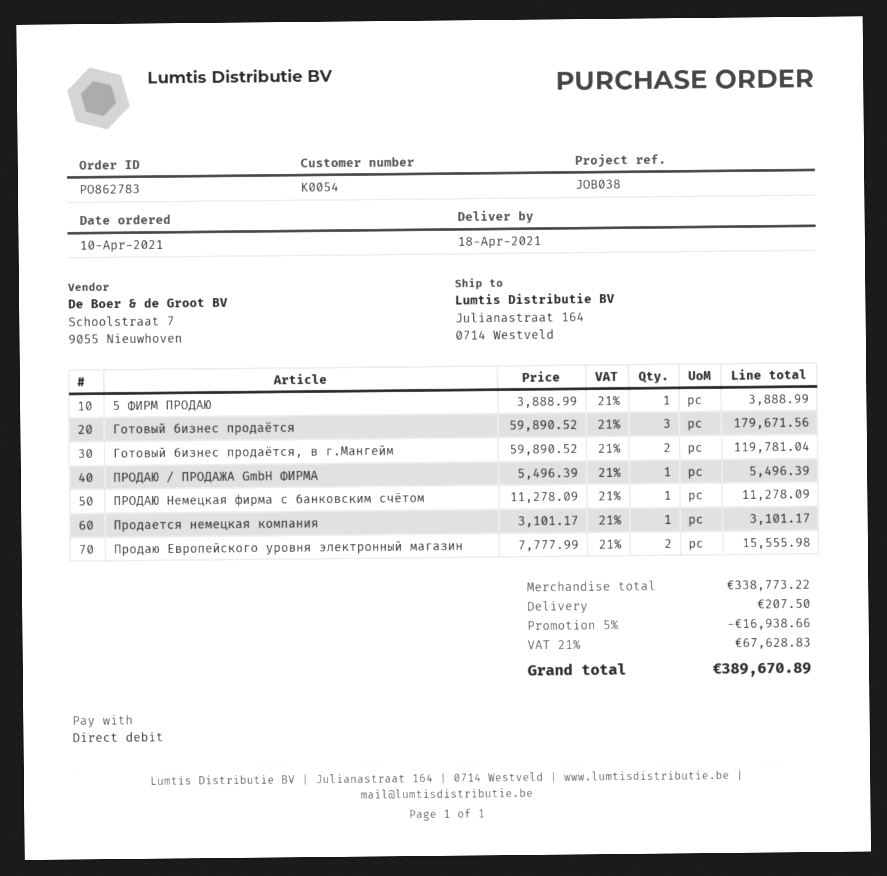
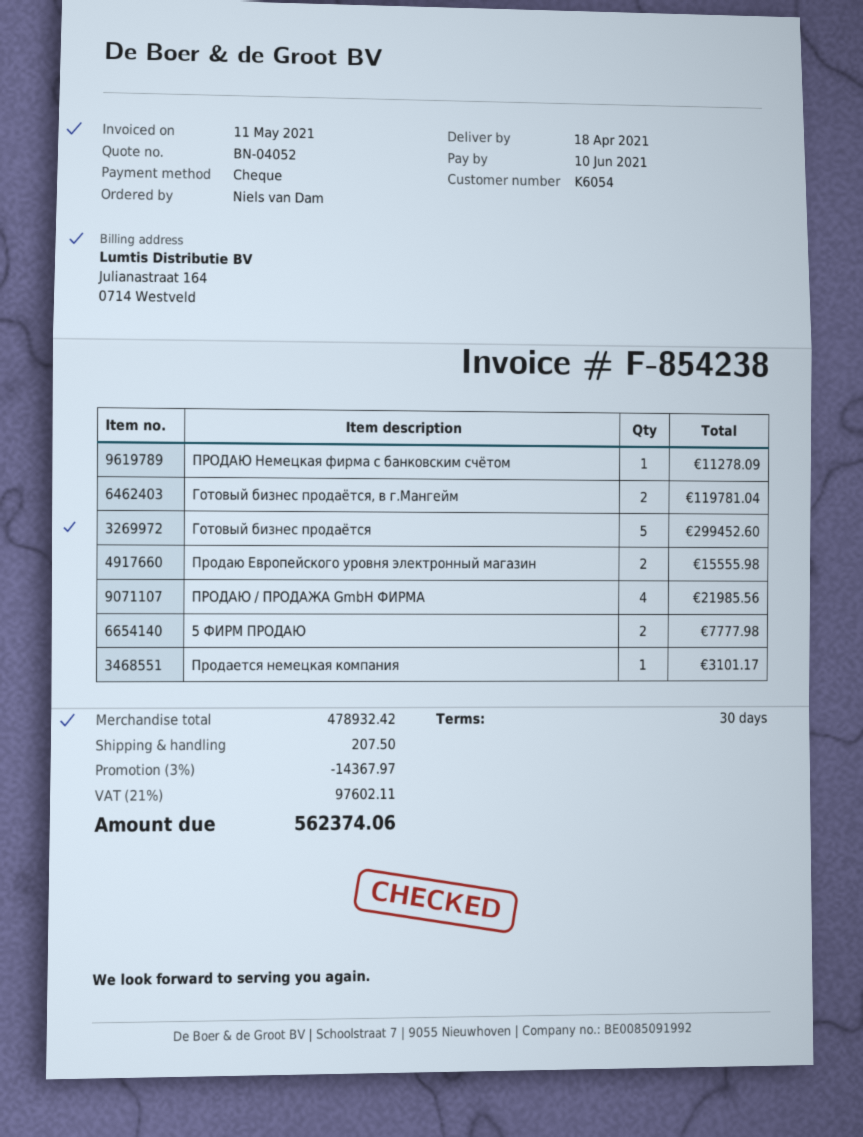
customer number: K0054 -> K6054
payment method: direct debit -> cheque
5 ФИРМ ПРОДАЮ: 1 for 3888.99 -> 2 for 7777.98
Готовый бизнес продаётся: 3 for 179671.56 -> 5 for 299452.60
ПРОДАЮ / ПРОДАЖА GmbH ФИРМА: 1 for 5496.39 -> 4 for 21985.56
subtotal: 338773.22 -> 478932.42
discount: 5% = 16938.66 -> 3% = 14367.97
tax: 21% = 67628.83 -> 21% = 97602.11
total: 389670.89 -> 562374.06

